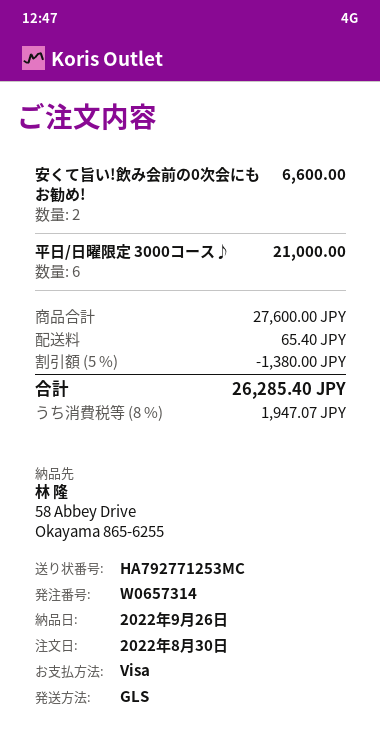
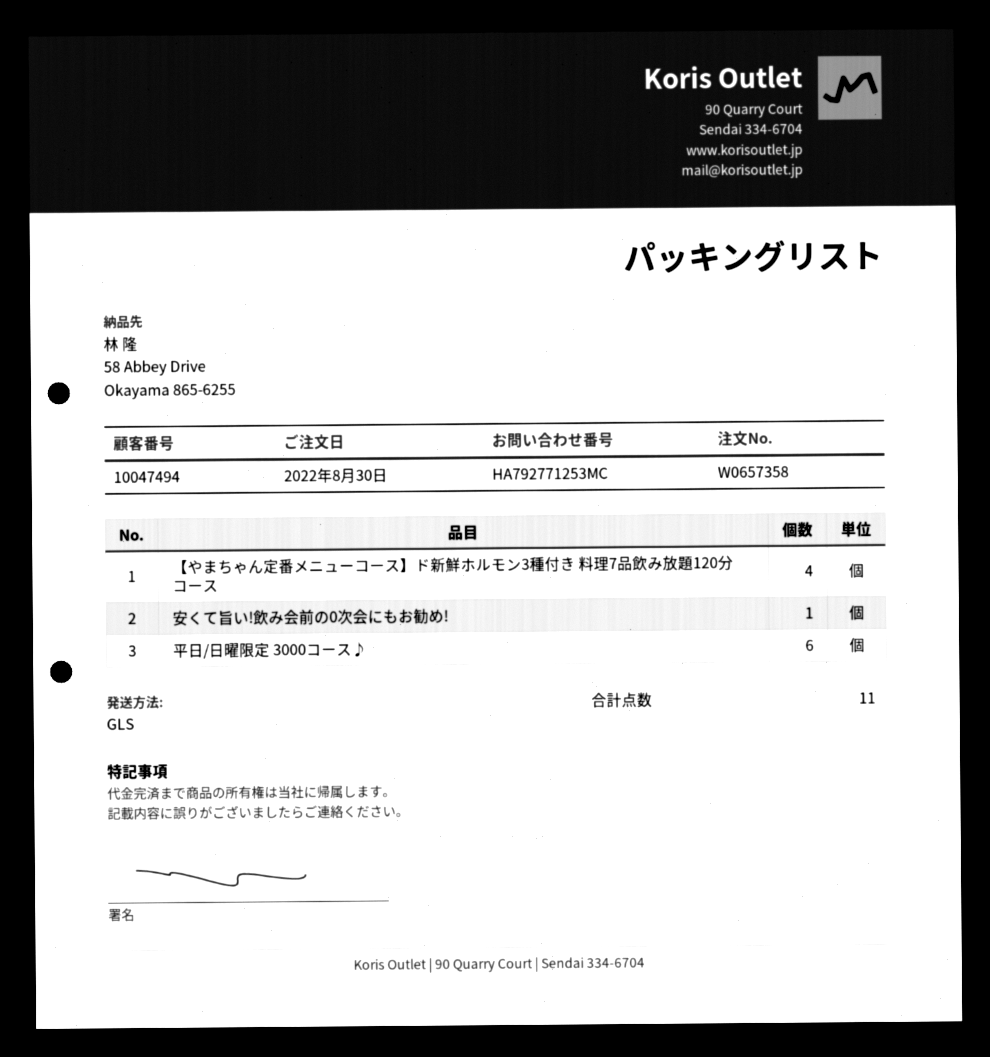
order number: W0657314 -> W0657358
安くて旨い!飲み会前の0次会にもお勧め!: 2 -> 1
【やまちゃん定番メニューコース】ド新鮮ホルモン3種付き 料理7品飲み放題120分コース: none -> 4

